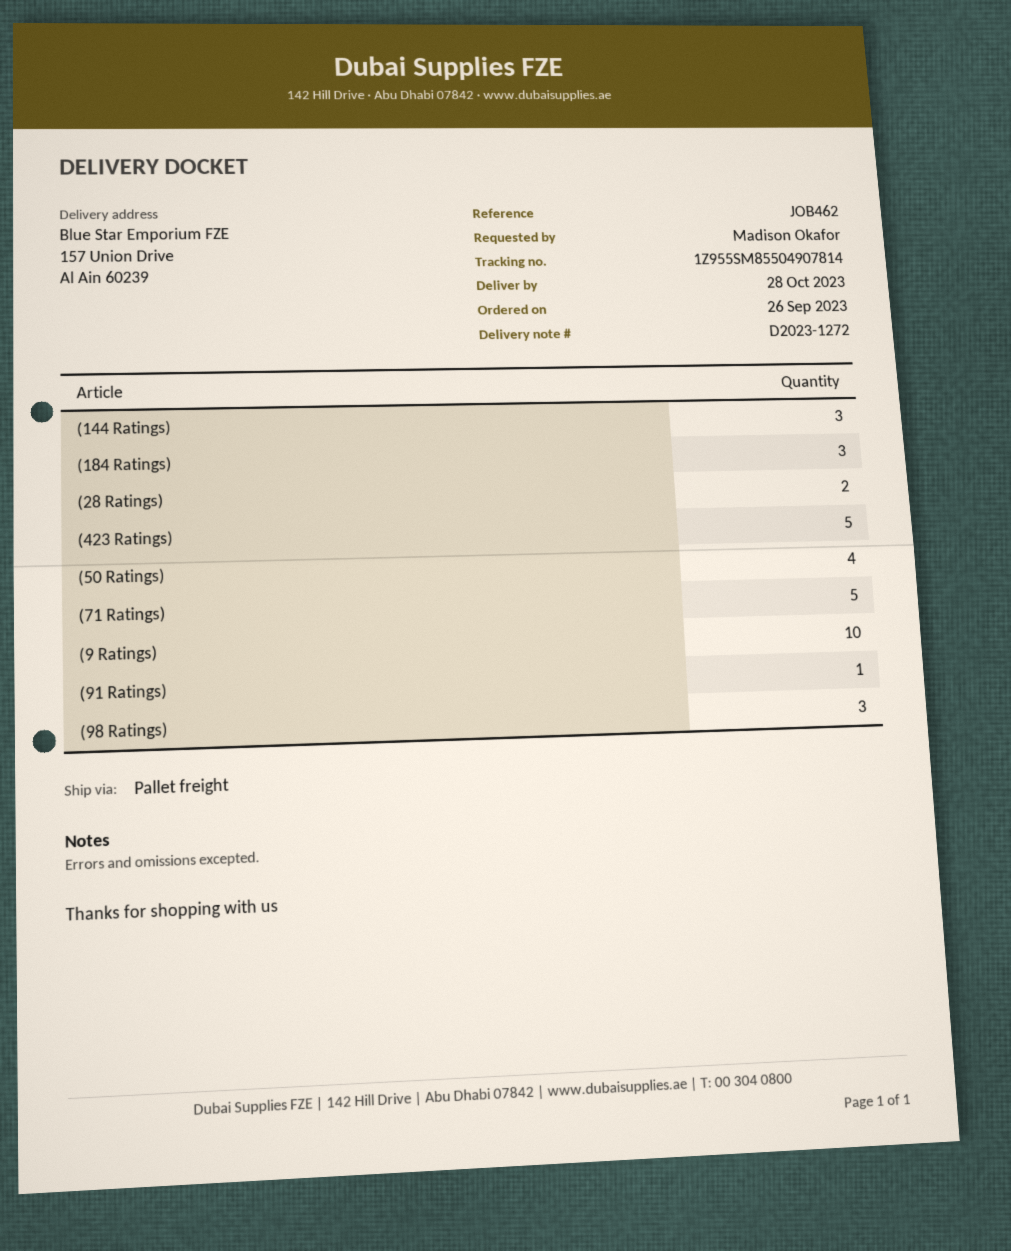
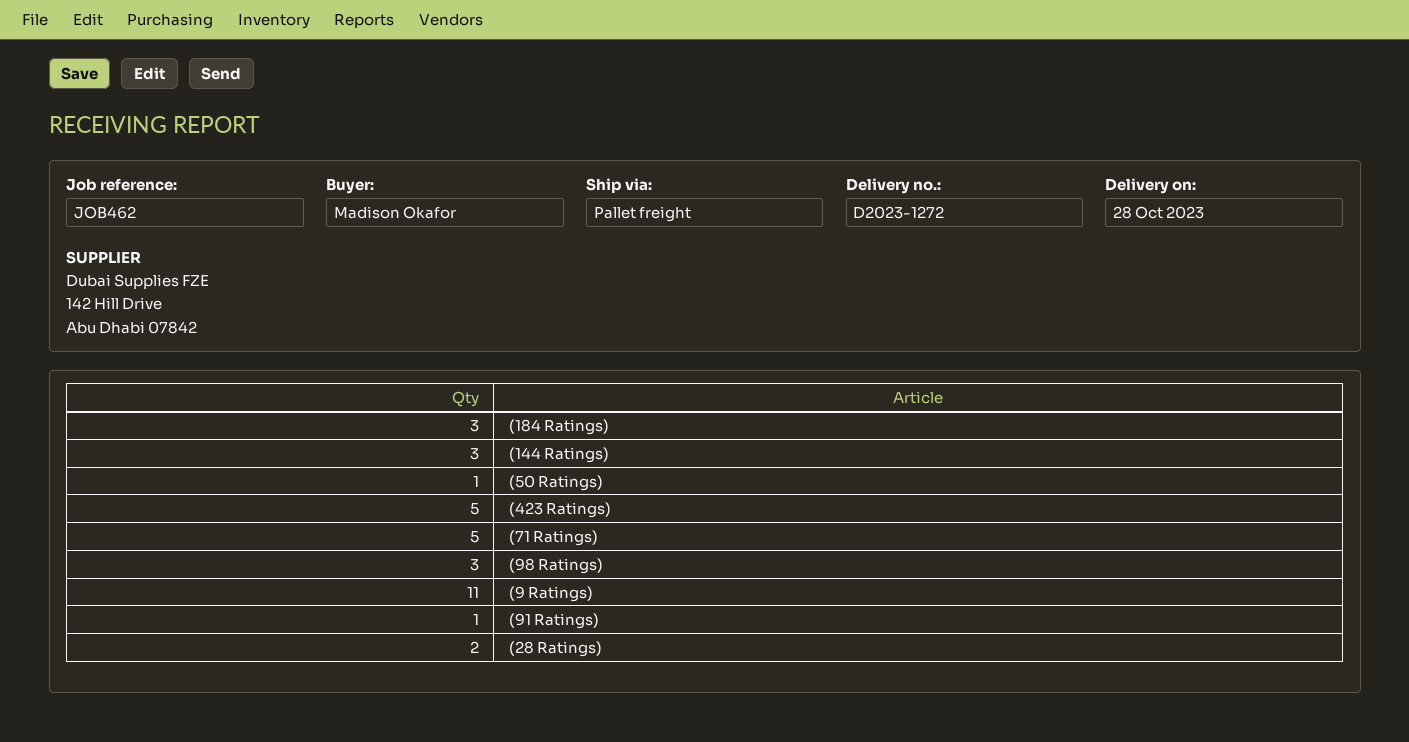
(50 Ratings): 4 -> 1
(9 Ratings): 10 -> 11

